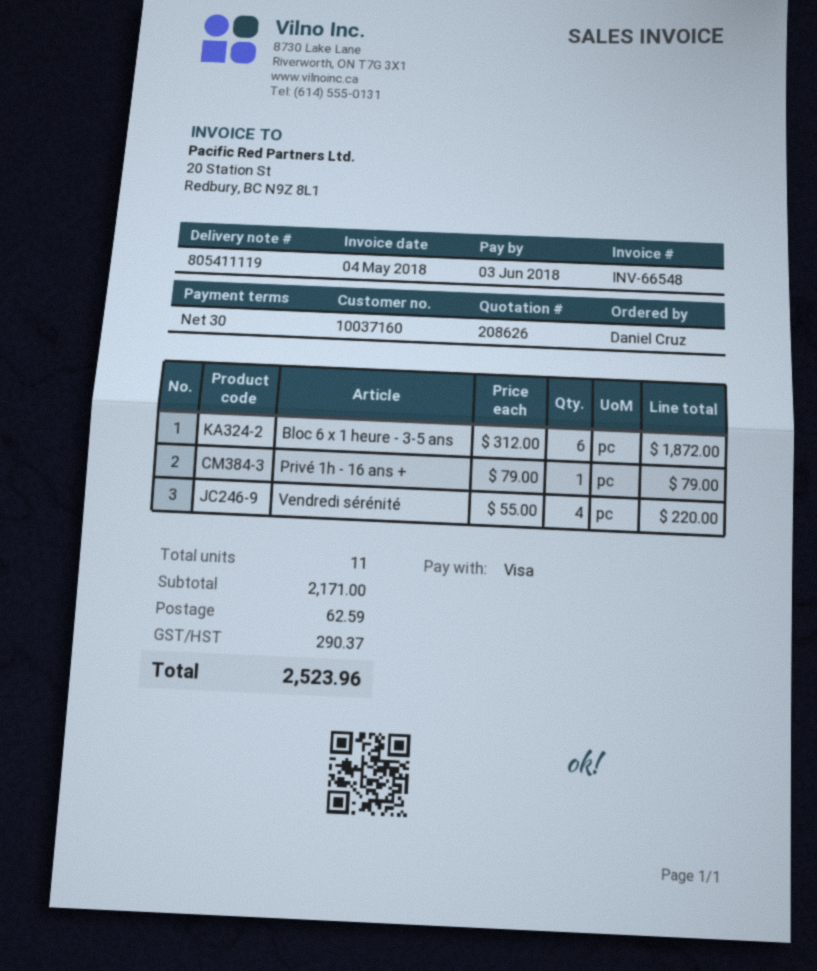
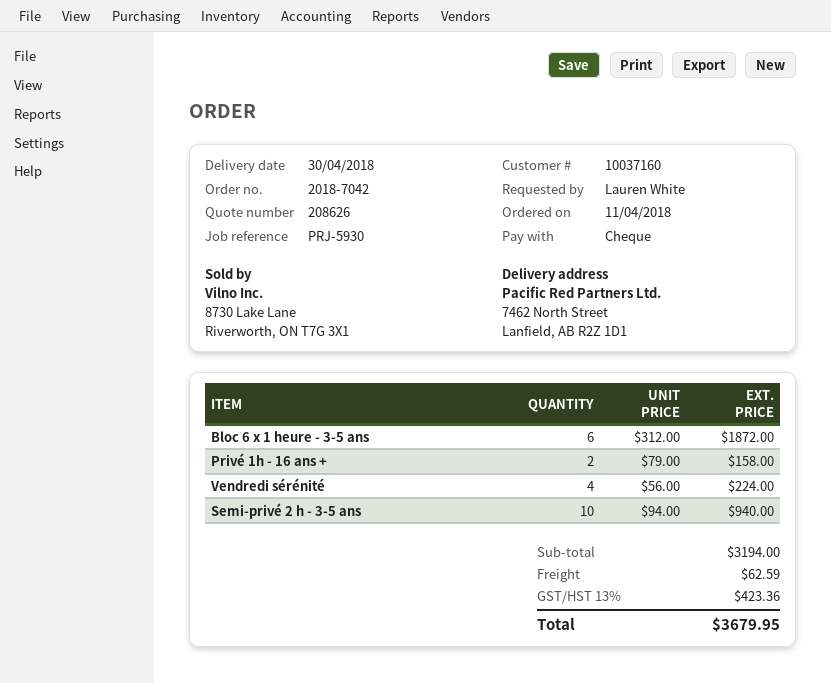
ordered by: Daniel Cruz -> Lauren White
payment method: Visa -> cheque
Privé 1h - 16 ans +: 1 x 79.00 = 79.00 -> 2 x 79.00 = 158.00
Vendredi sérénité: 4 x 55.00 = 220.00 -> 4 x 56.00 = 224.00
Semi-privé 2 h - 3-5 ans: none -> 10 x 94.00 = 940.00
subtotal: 2171.00 -> 3194.00
tax: 290.37 -> 423.36
total: 2523.96 -> 3679.95

